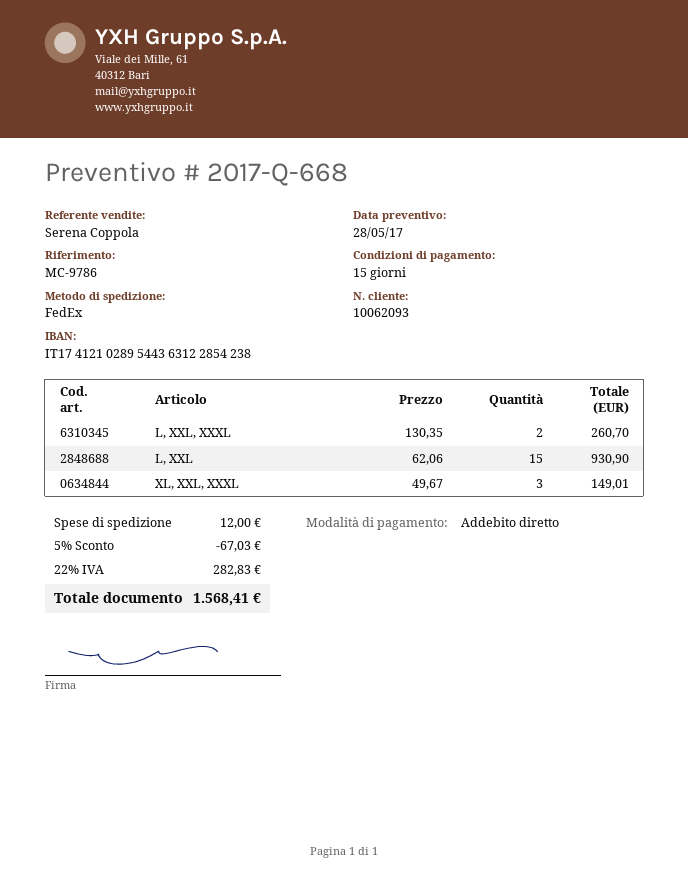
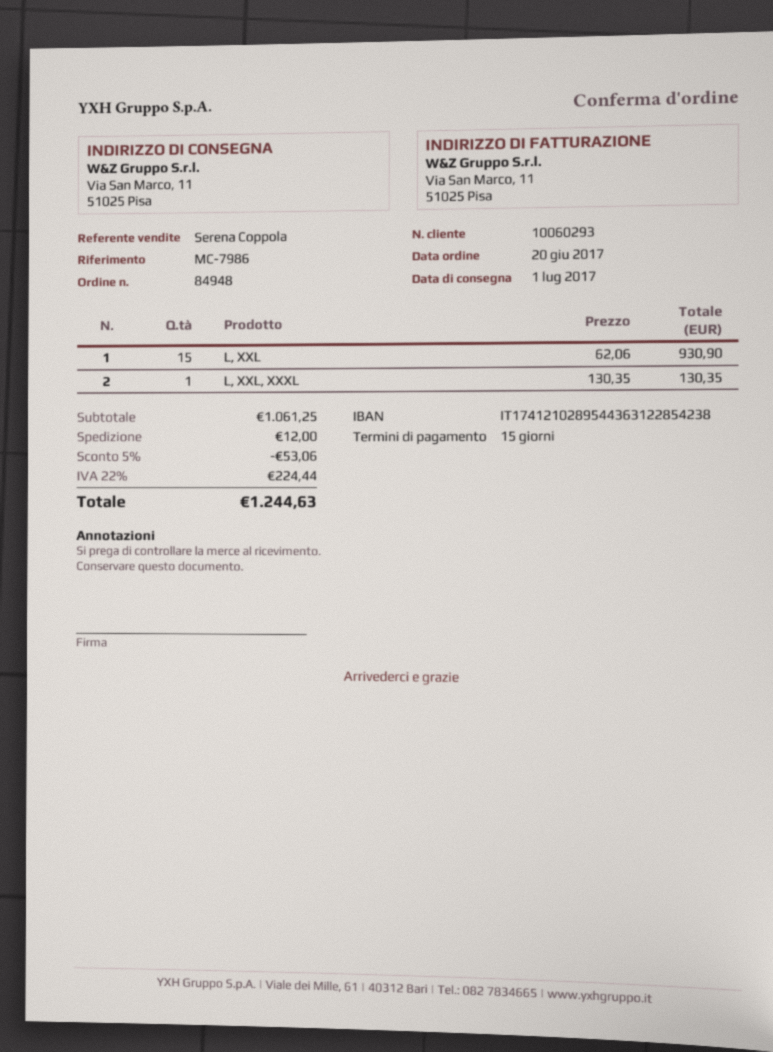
customer number: 10062093 -> 10060293
reference: MC-9786 -> MC-7986
L, XXL, XXXL: 2 x 130.35 = 260.70 -> 1 x 130.35 = 130.35
XL, XXL, XXXL: 3 x 49.67 = 149.01 -> none
discount: 5% = 67.03 -> 5% = 53.06
tax: 22% = 282.83 -> 22% = 224.44
total: 1568.41 -> 1244.63

